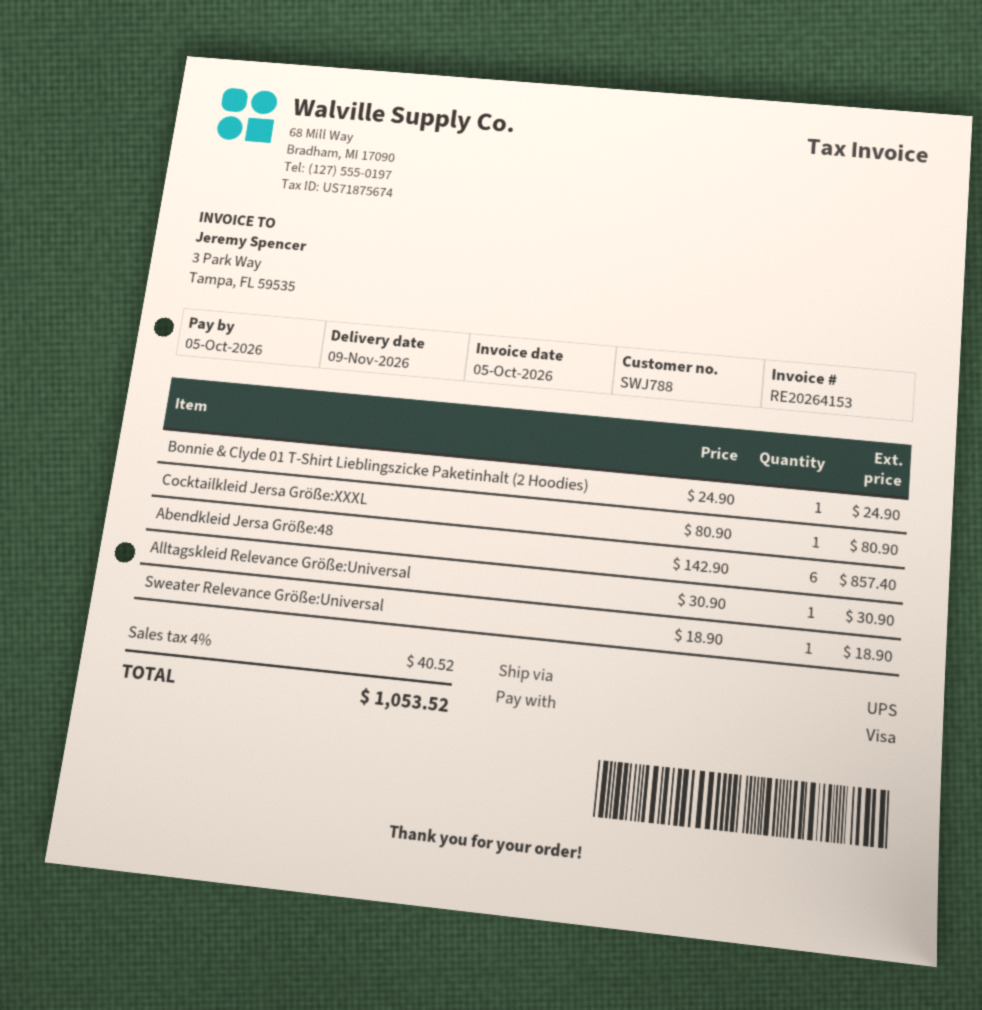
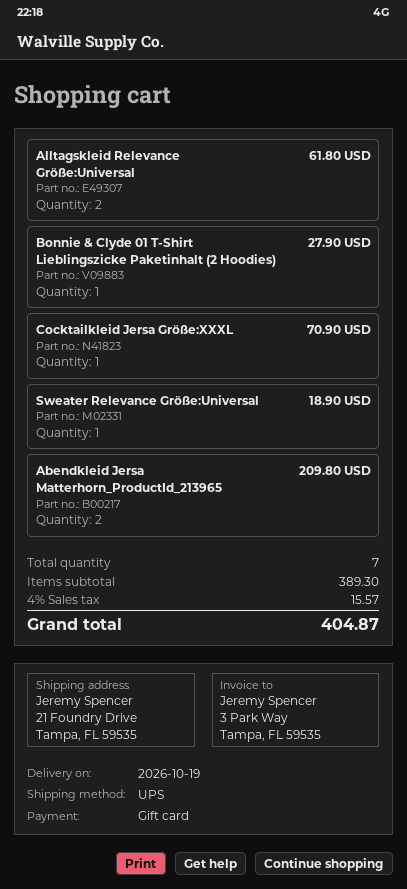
delivery date: 2026-11-09 -> 2026-10-19
payment method: Visa -> gift card
Bonnie & Clyde 01 T-Shirt Lieblingszicke Paketinhalt (2 Hoodies): 1 for 24.90 -> 1 for 27.90
Cocktailkleid Jersa Größe:XXXL: 1 for 80.90 -> 1 for 70.90
Abendkleid Jersa Größe:48: 6 for 857.40 -> none
Alltagskleid Relevance Größe:Universal: 1 for 30.90 -> 2 for 61.80
Abendkleid Jersa Matterhorn_ProductId_213965: none -> 2 for 209.80
tax: 4% = 40.52 -> 4% = 15.57
total: 1053.52 -> 404.87

